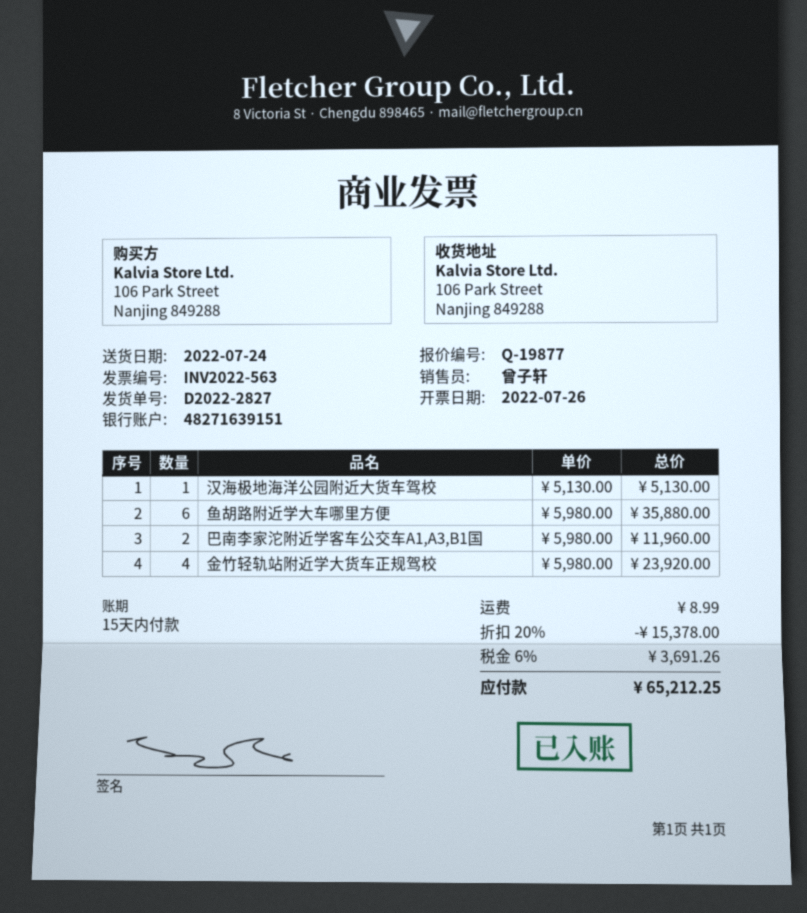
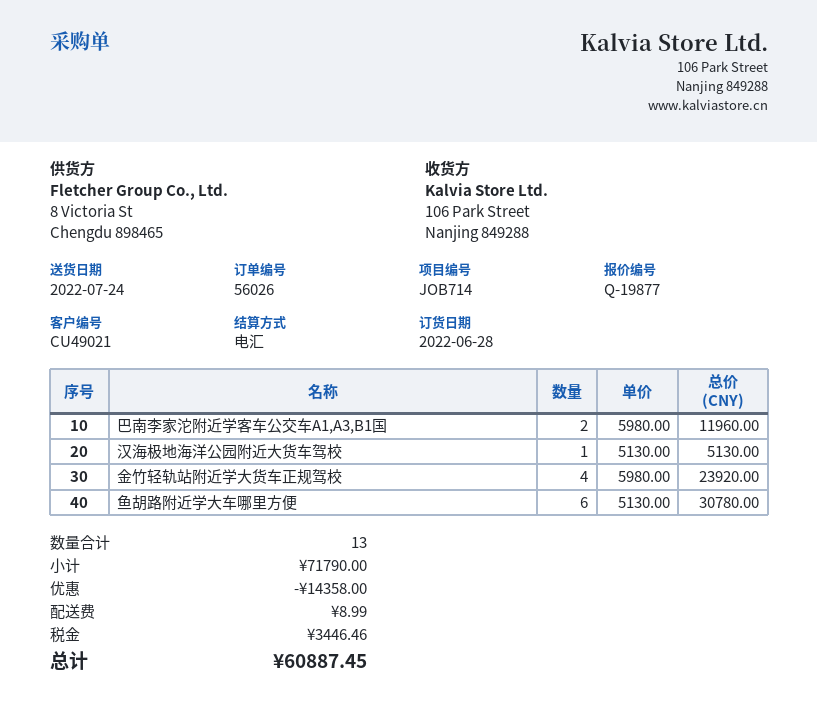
鱼胡路附近学大车哪里方便: 6 x 5980.00 = 35880.00 -> 6 x 5130.00 = 30780.00
discount: 15378.00 -> 14358.00
tax: 3691.26 -> 3446.46
total: 65212.25 -> 60887.45

